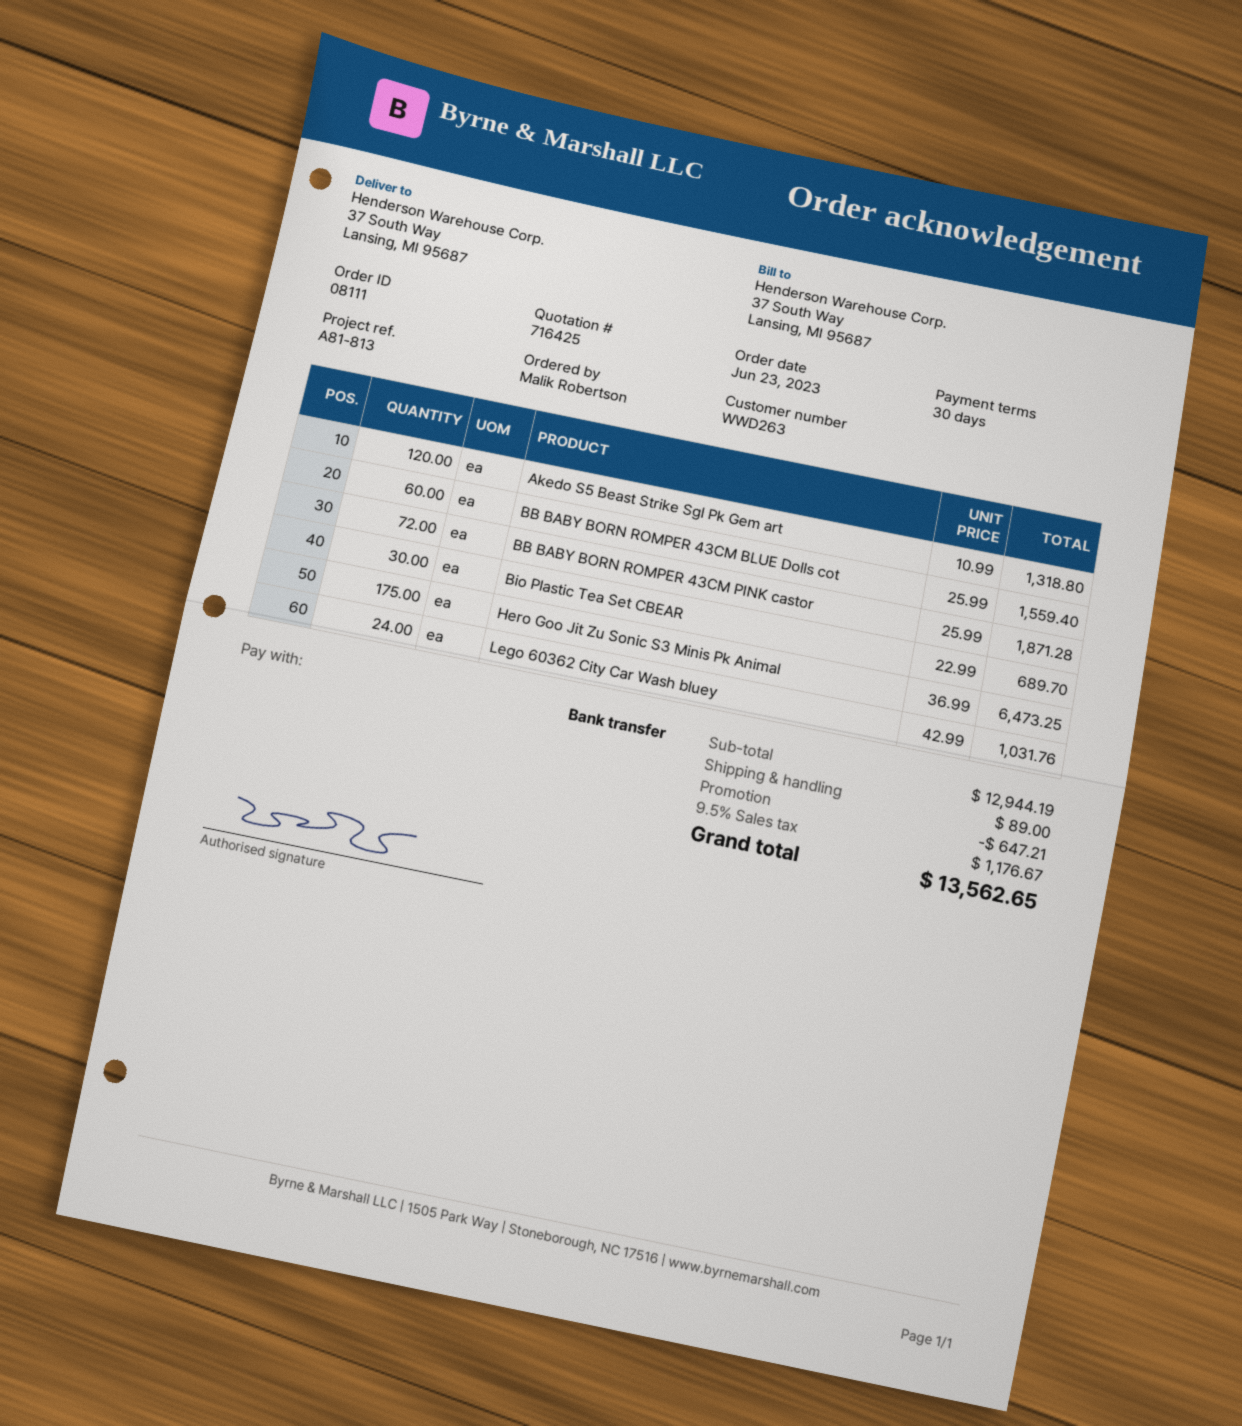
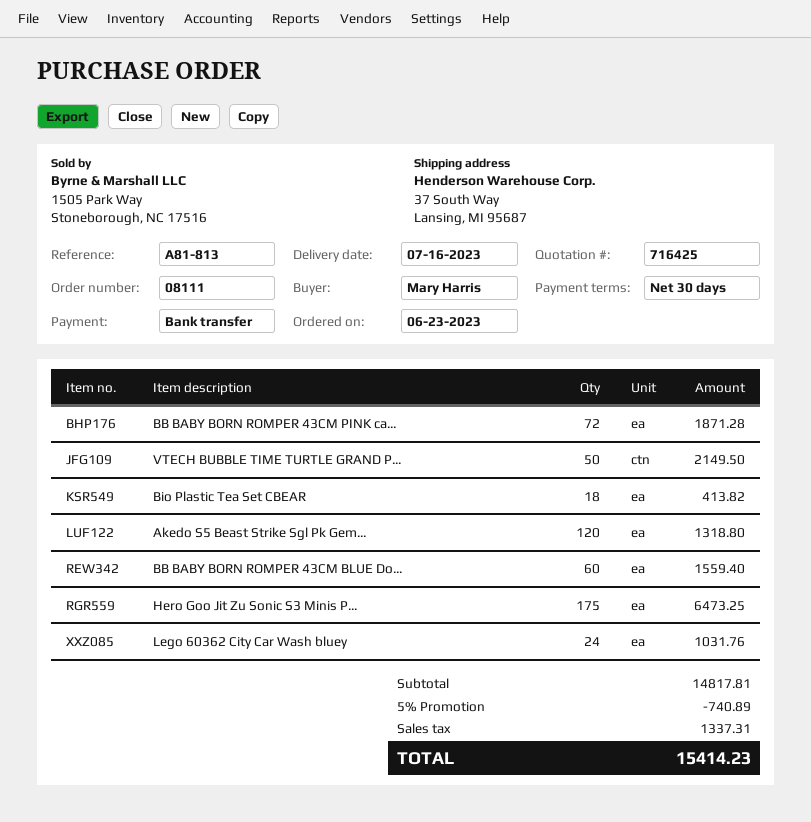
ordered by: Malik Robertson -> Mary Harris
Bio Plastic Tea Set CBEAR: 30 for 689.70 -> 18 for 413.82
VTECH BUBBLE TIME TURTLE GRAND P...: none -> 50 for 2149.50
subtotal: 12944.19 -> 14817.81
discount: 647.21 -> 740.89
shipping: 89.00 -> none
tax: 1176.67 -> 1337.31
total: 13562.65 -> 15414.23

